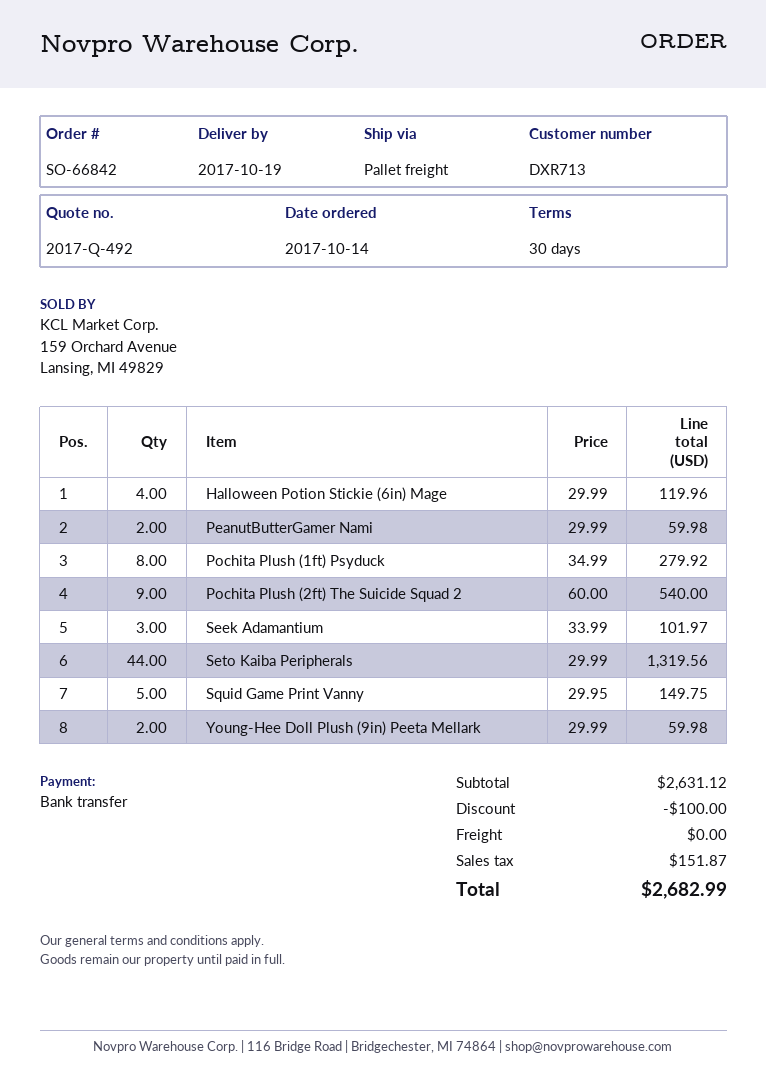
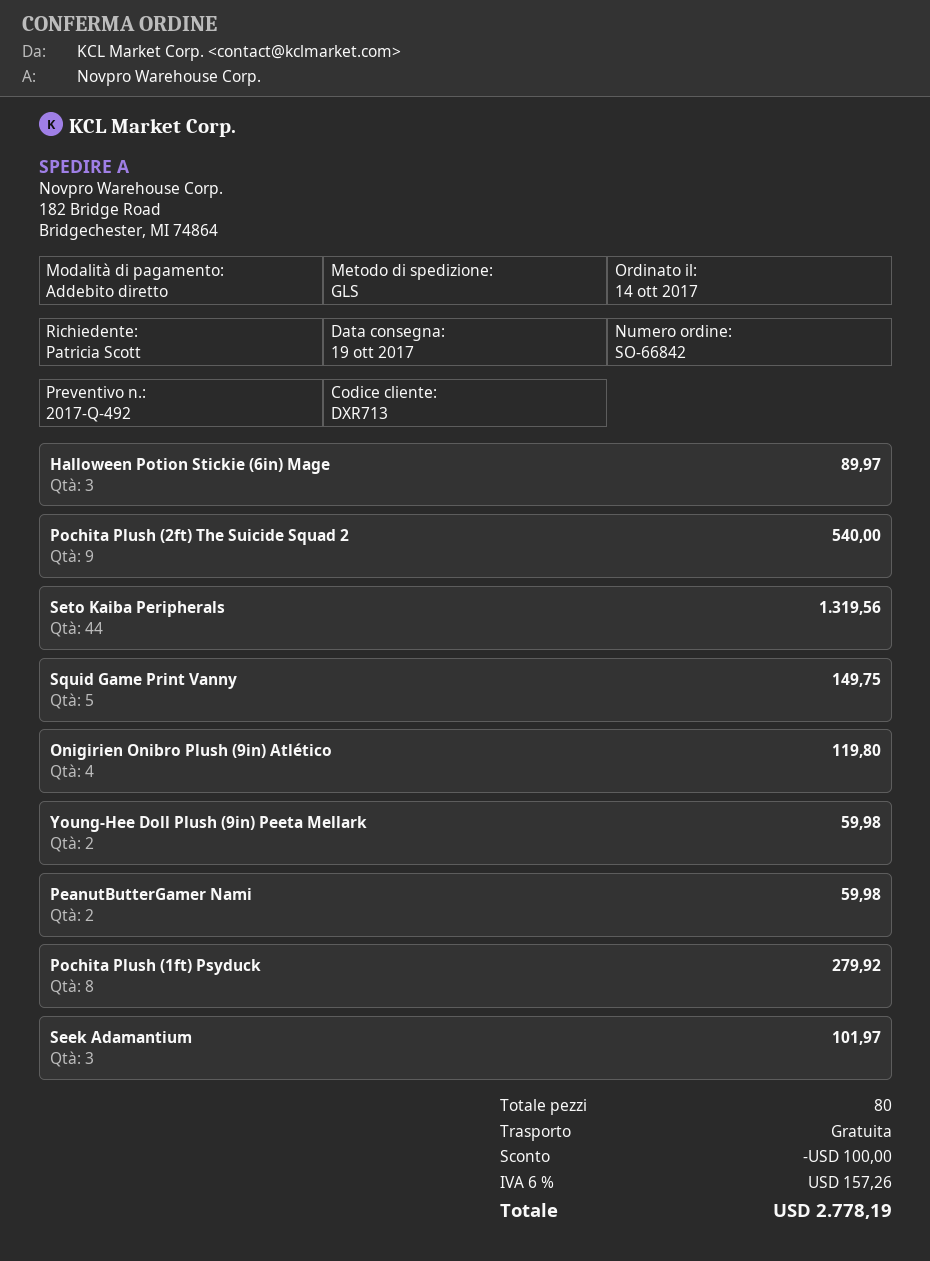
payment method: bank transfer -> direct debit
shipping method: pallet freight -> GLS
Halloween Potion Stickie (6in) Mage: 4 for 119.96 -> 3 for 89.97
Onigirien Onibro Plush (9in) Atlético: none -> 4 for 119.80
tax: 151.87 -> 157.26
total: 2682.99 -> 2778.19

